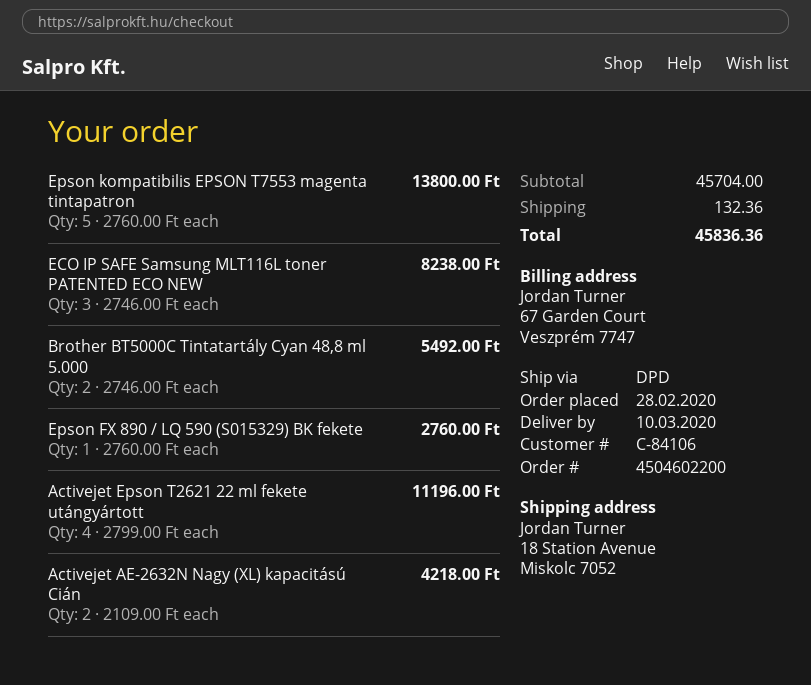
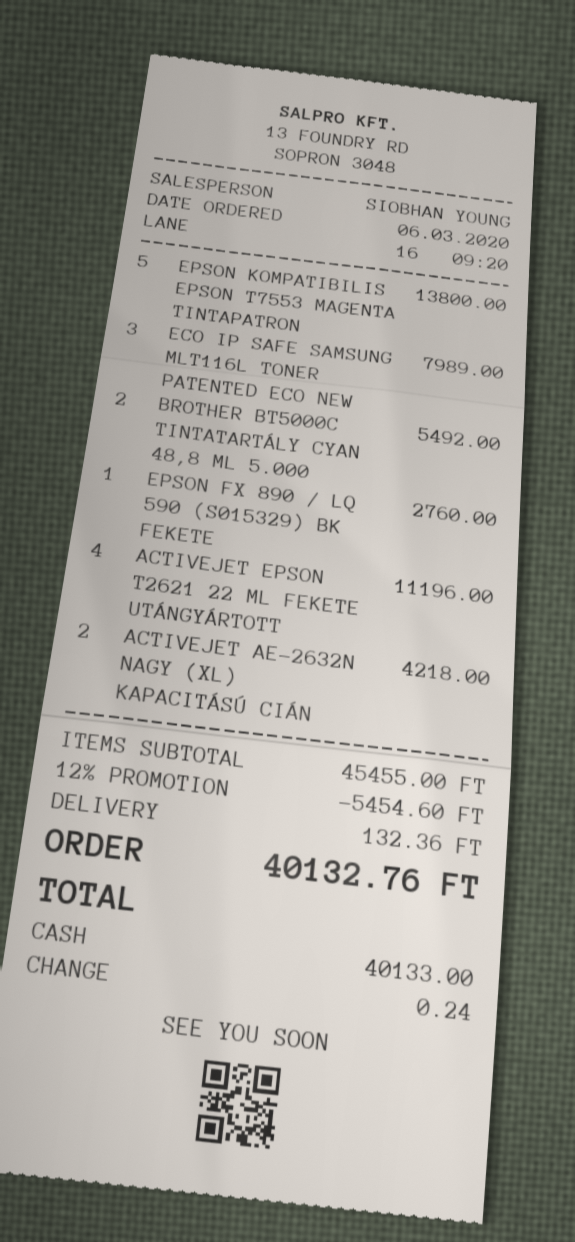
order date: 2020-02-28 -> 2020-03-06
ECO IP SAFE Samsung MLT116L toner PATENTED ECO NEW: 3 for 8238.00 -> 3 for 7989.00
subtotal: 45704.00 -> 45455.00
discount: none -> 12% = 5454.60
total: 45836.36 -> 40132.76

